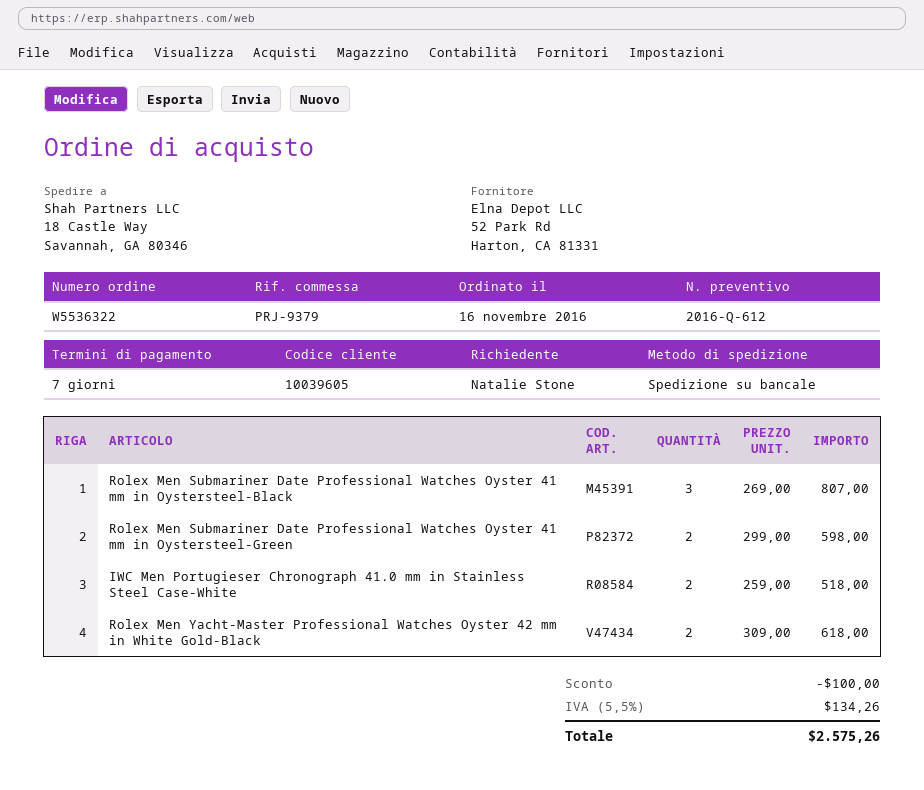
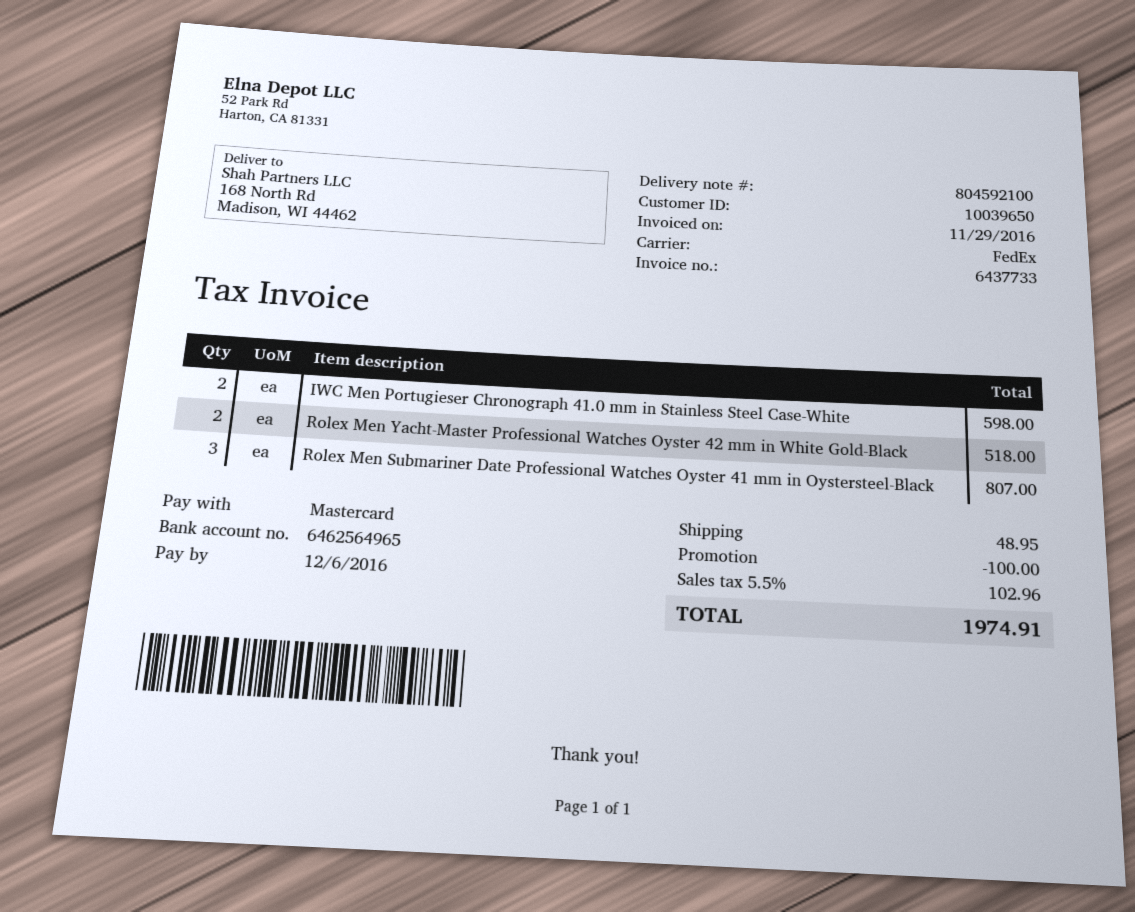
customer number: 10039605 -> 10039650
shipping method: pallet freight -> FedEx
ship to: 18 Castle Way, Savannah, GA 80346 -> 168 North Rd, Madison, WI 44462
Rolex Men Submariner Date Professional Watches Oyster 41 mm in Oystersteel-Green: 2 for 598.00 -> none
IWC Men Portugieser Chronograph 41.0 mm in Stainless Steel Case-White: 2 for 518.00 -> 2 for 598.00
Rolex Men Yacht-Master Professional Watches Oyster 42 mm in White Gold-Black: 2 for 618.00 -> 2 for 518.00
shipping: none -> 48.95
tax: 5.5% = 134.26 -> 5.5% = 102.96
total: 2575.26 -> 1974.91

